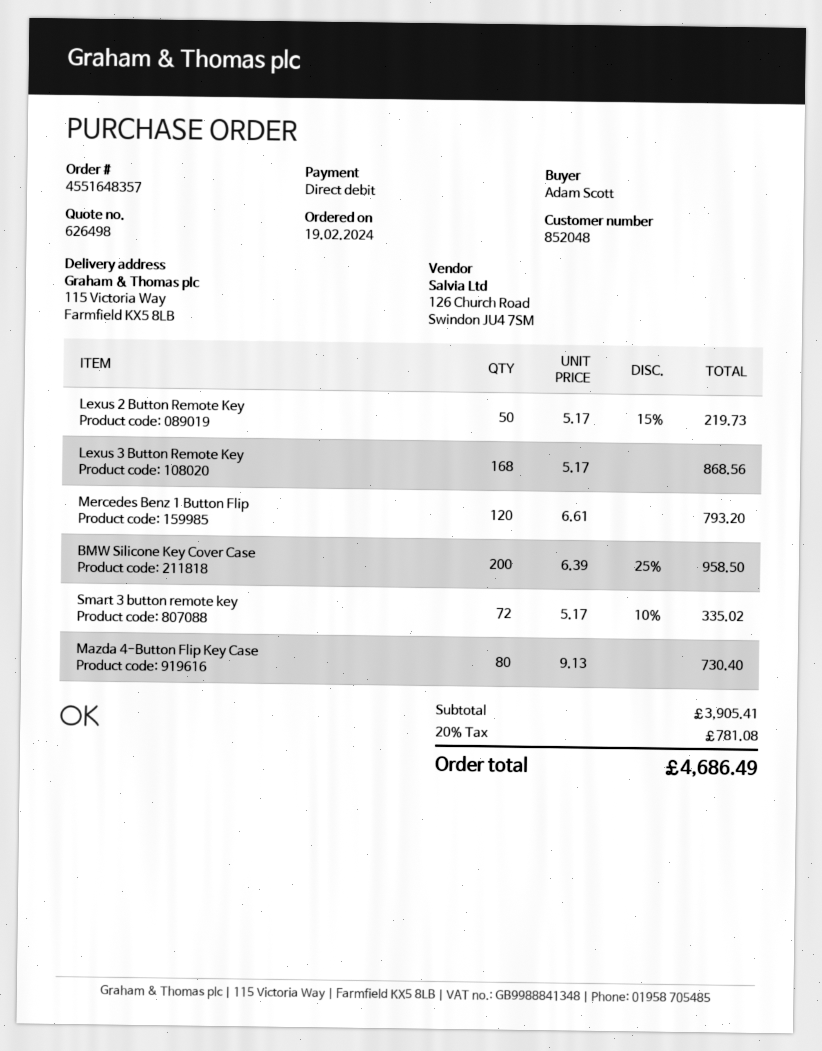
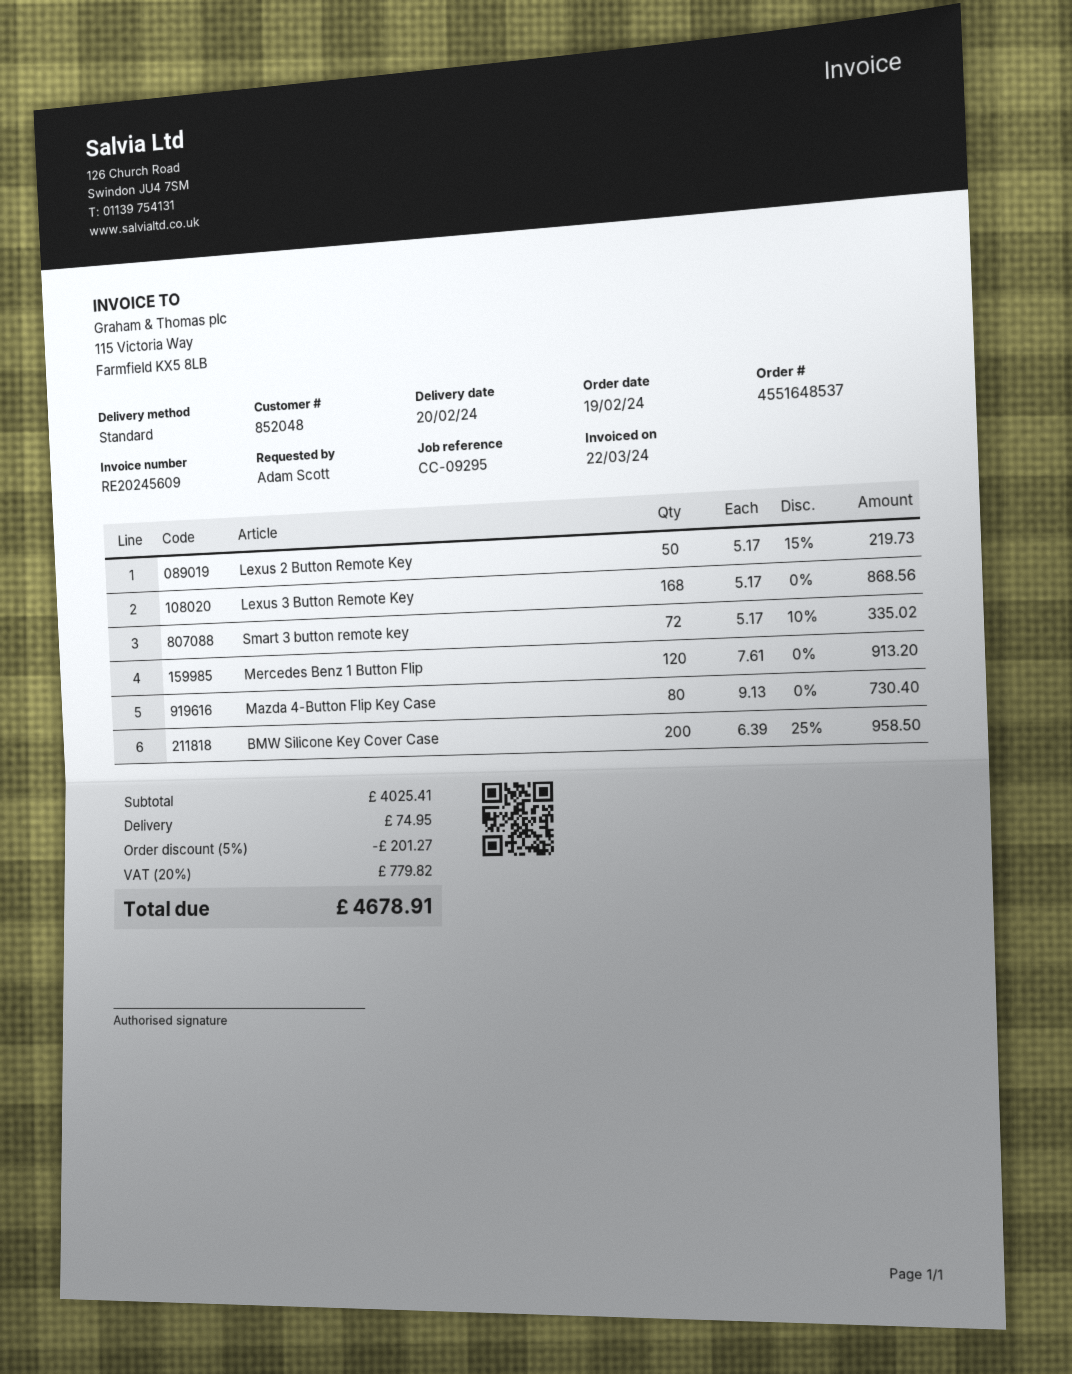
order number: 4551648357 -> 4551648537
Mercedes Benz 1 Button Flip: 120 x 6.61 = 793.20 -> 120 x 7.61 = 913.20
subtotal: 3905.41 -> 4025.41
discount: none -> 5% = 201.27
shipping: none -> 74.95
tax: 20% = 781.08 -> 20% = 779.82
total: 4686.49 -> 4678.91

